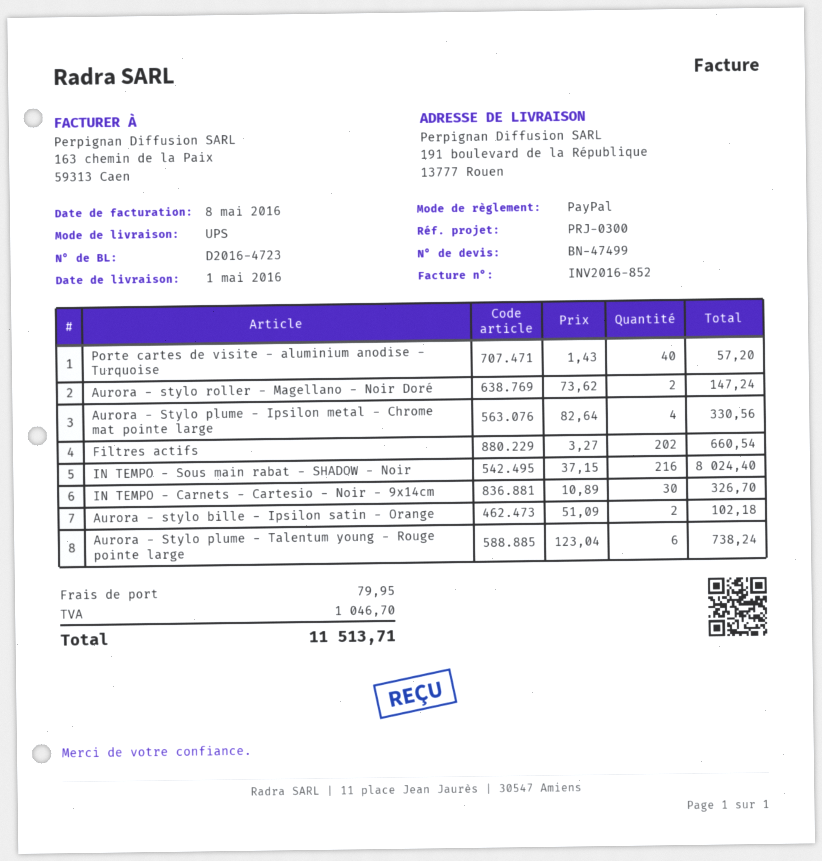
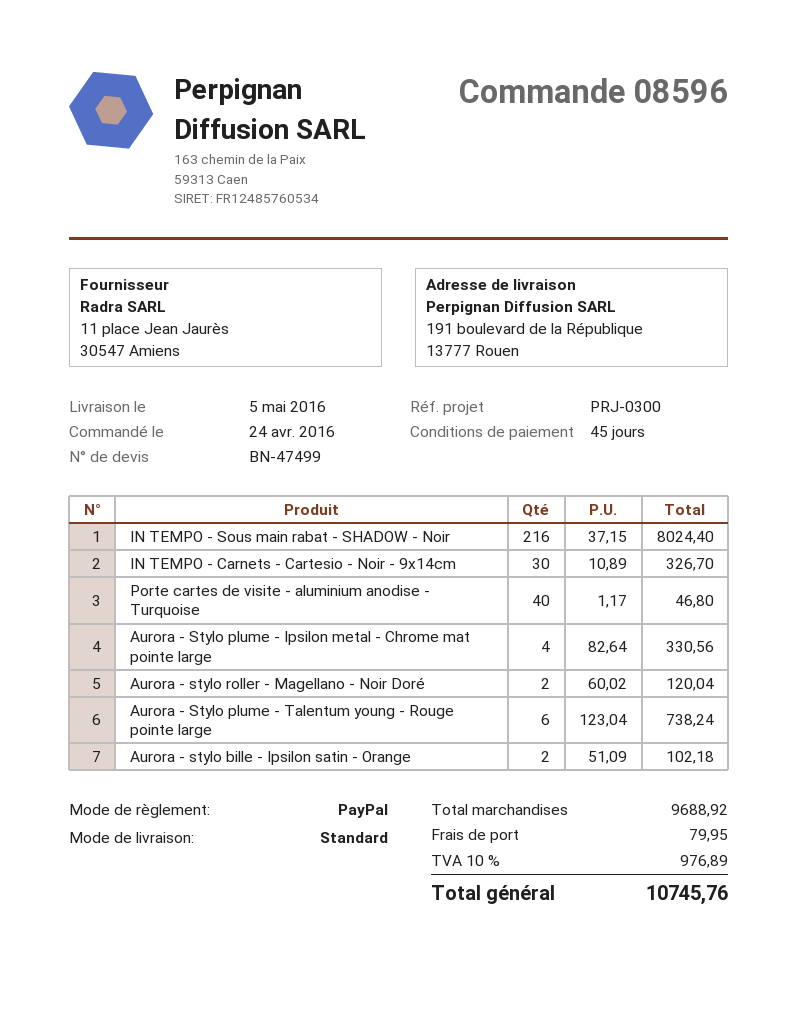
delivery date: 2016-05-01 -> 2016-05-05
shipping method: UPS -> standard
Porte cartes de visite - aluminium anodise - Turquoise: 40 x 1.43 = 57.20 -> 40 x 1.17 = 46.80
Aurora - stylo roller - Magellano - Noir Doré: 2 x 73.62 = 147.24 -> 2 x 60.02 = 120.04
Filtres actifs: 202 x 3.27 = 660.54 -> none
tax: 1046.70 -> 976.89
total: 11513.71 -> 10745.76

